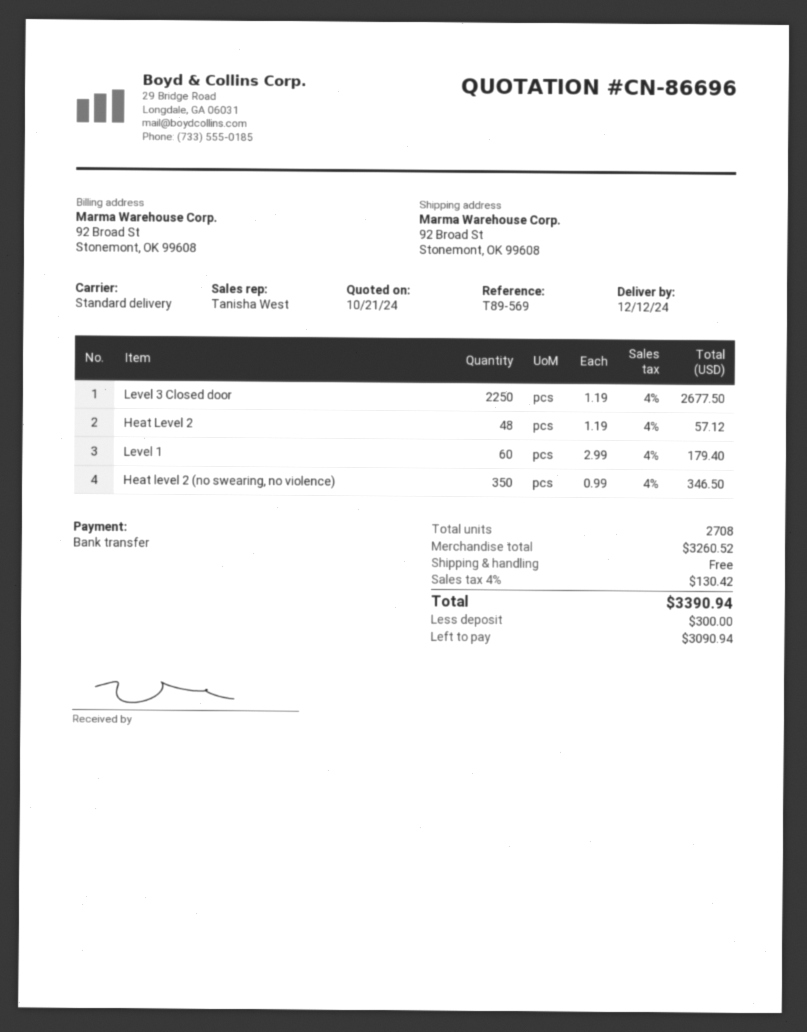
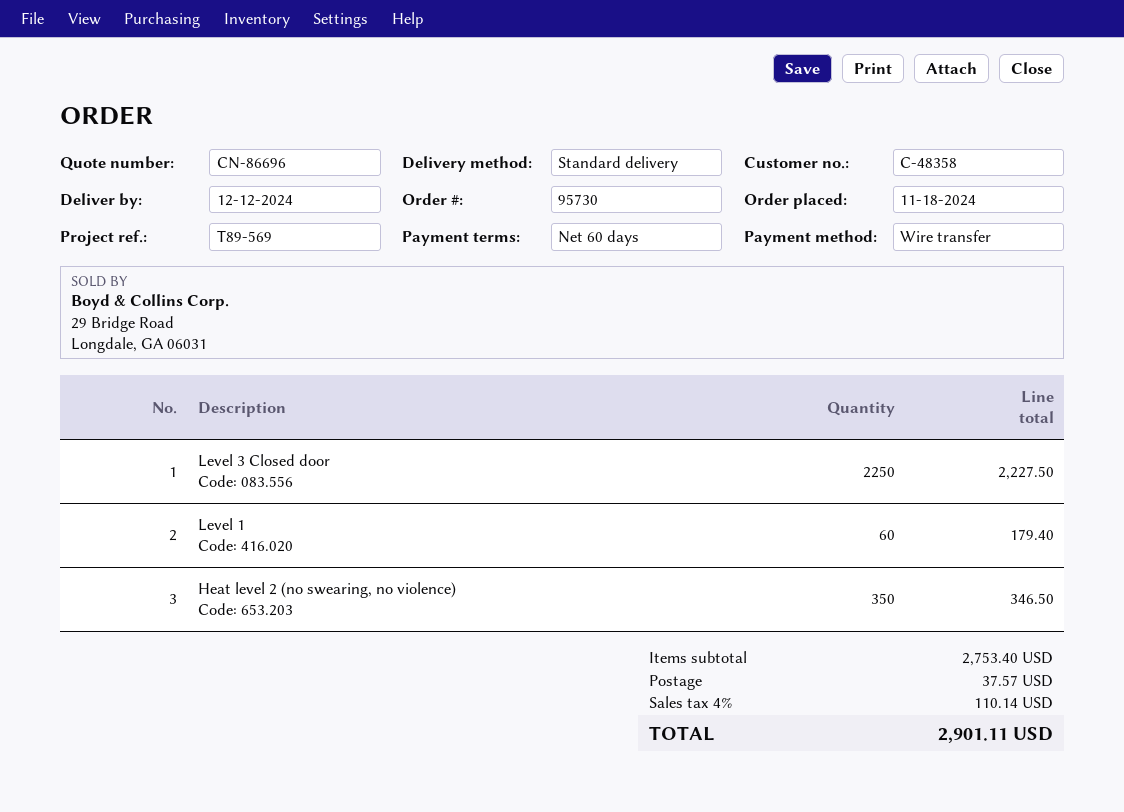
Level 3 Closed door: 2250 for 2677.50 -> 2250 for 2227.50
Heat Level 2: 48 for 57.12 -> none
subtotal: 3260.52 -> 2753.40
shipping: 0.00 -> 37.57
tax: 4% = 130.42 -> 4% = 110.14
total: 3390.94 -> 2901.11

